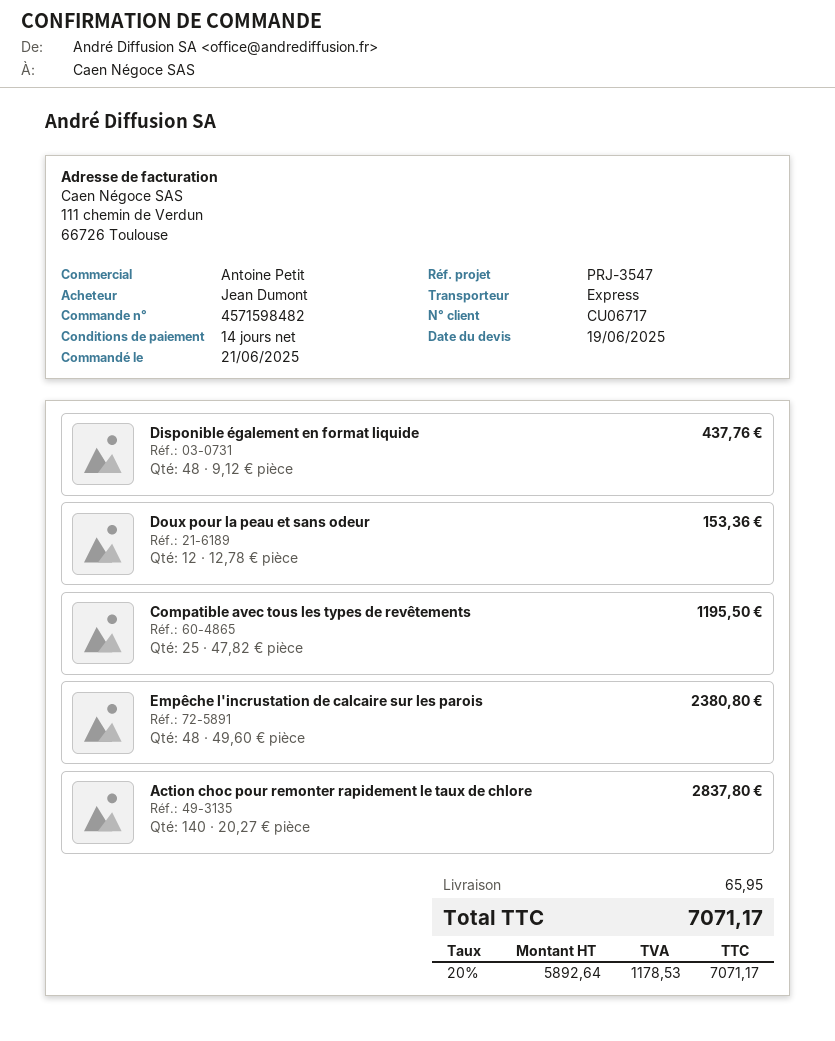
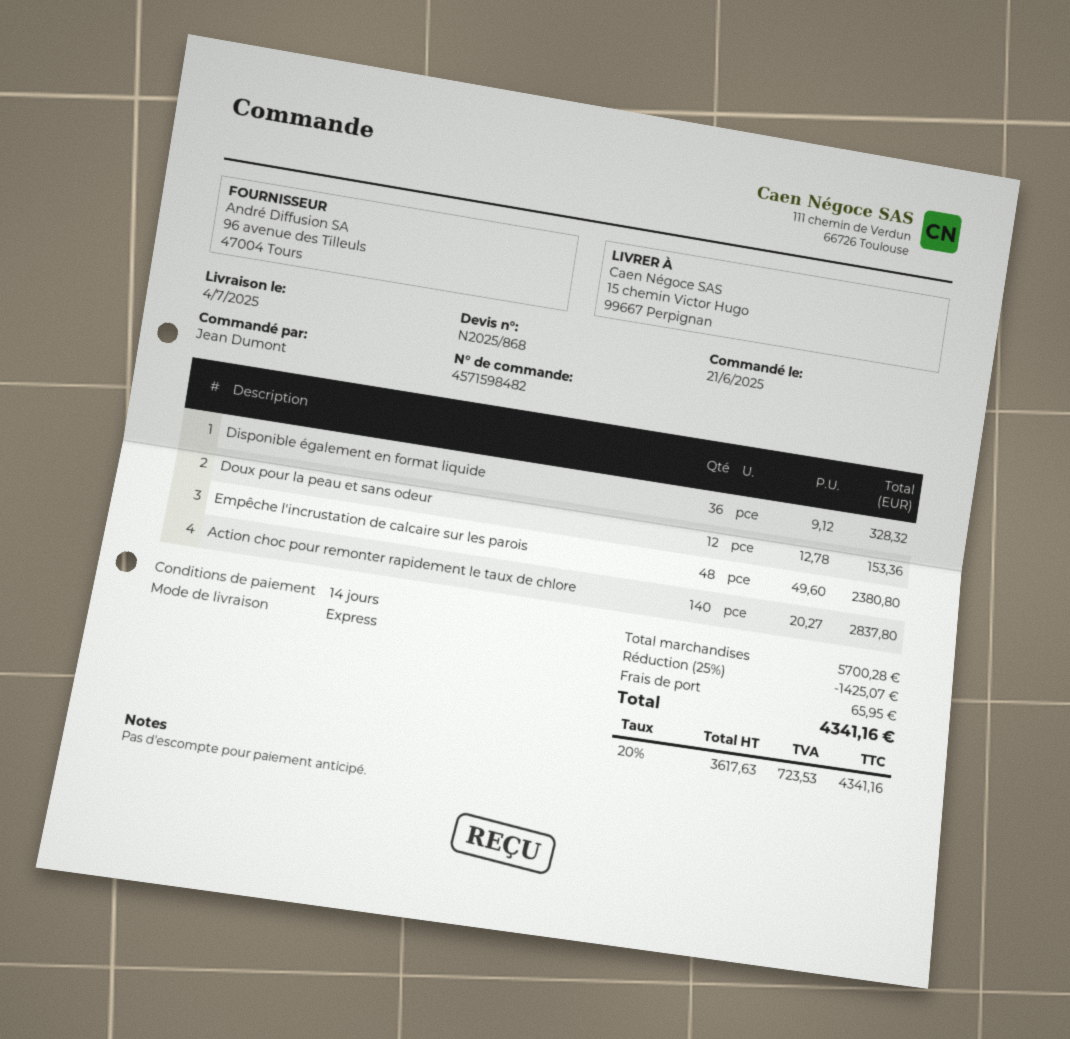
Disponible également en format liquide: 48 x 9.12 = 437.76 -> 36 x 9.12 = 328.32
Compatible avec tous les types de revêtements: 25 x 47.82 = 1195.50 -> none
discount: none -> 25% = 1425.07
net: 5892.64 -> 3617.63
tax: 20% = 1178.53 -> 20% = 723.53
total: 7071.17 -> 4341.16

